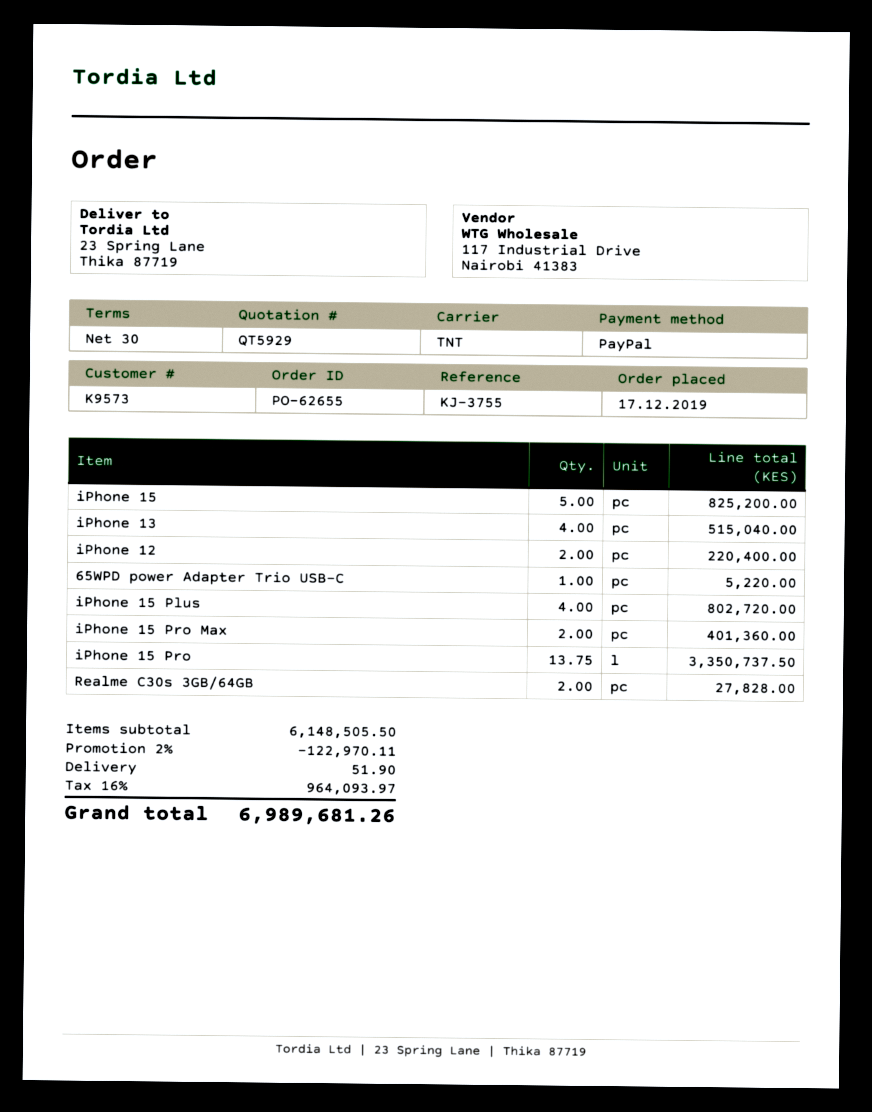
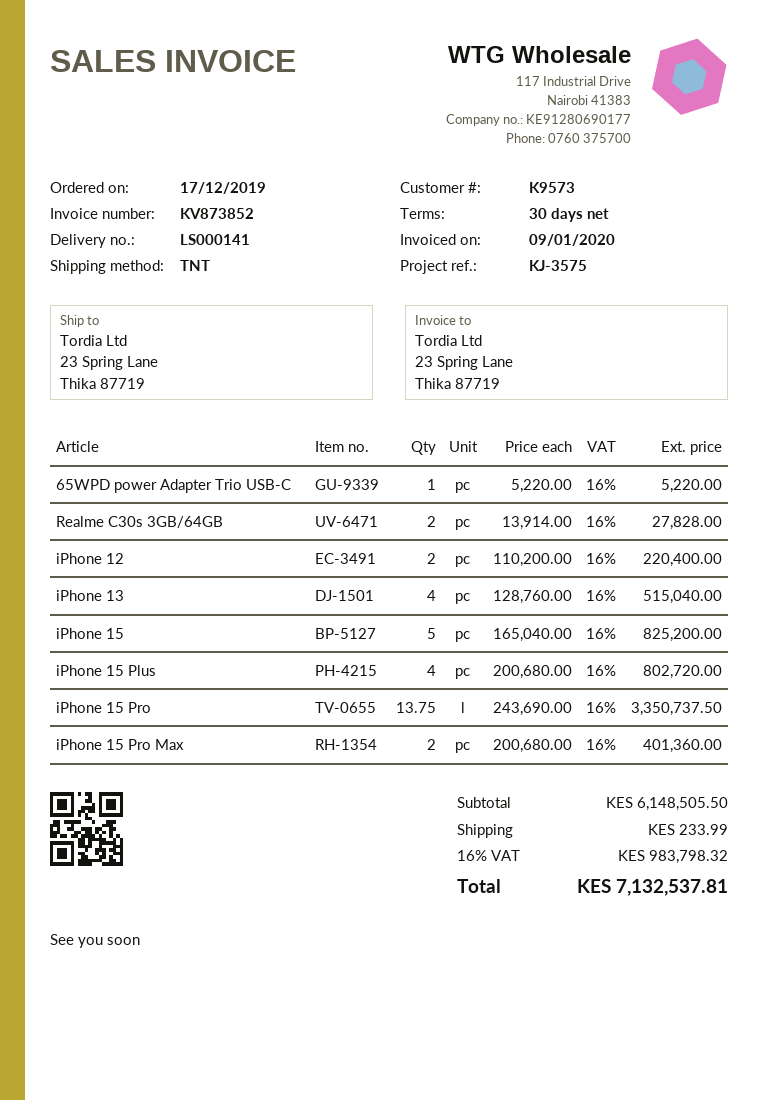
reference: KJ-3755 -> KJ-3575
discount: 2% = 122970.11 -> none
shipping: 51.90 -> 233.99
tax: 16% = 964093.97 -> 16% = 983798.32
total: 6989681.26 -> 7132537.81

